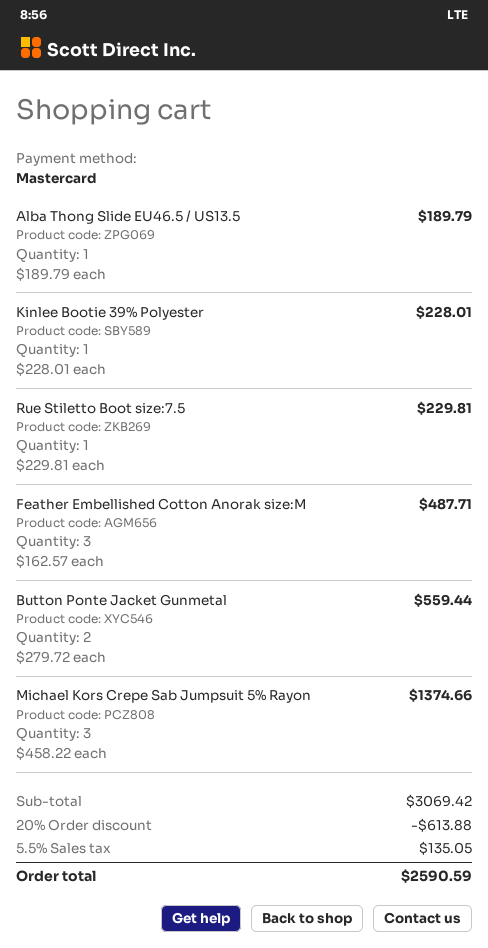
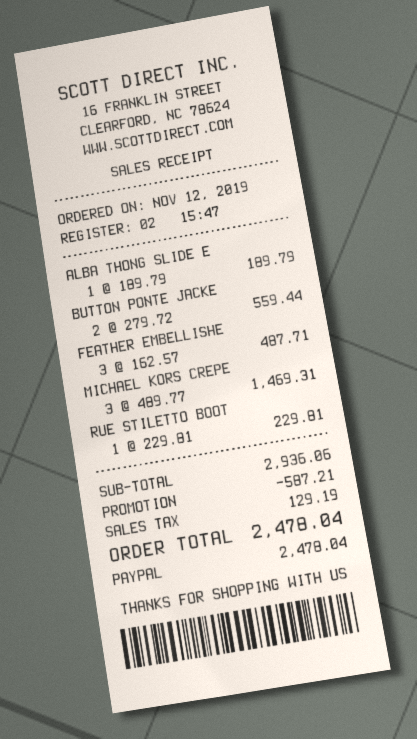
payment method: Mastercard -> PayPal
Kinlee Bootie 39% Polyester: 1 x 228.01 = 228.01 -> none
Michael Kors Crepe Sab Jumpsuit 5% Rayon: 3 x 458.22 = 1374.66 -> 3 x 489.77 = 1469.31
subtotal: 3069.42 -> 2936.06
discount: 613.88 -> 587.21
tax: 135.05 -> 129.19
total: 2590.59 -> 2478.04

